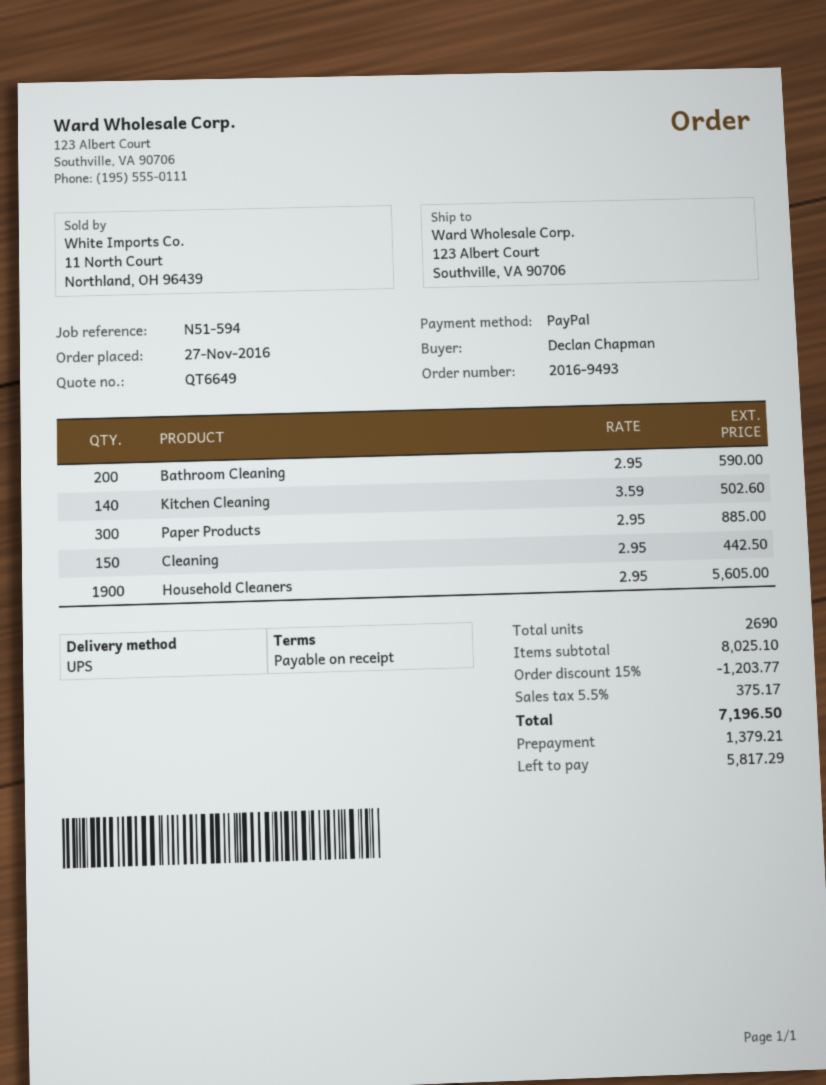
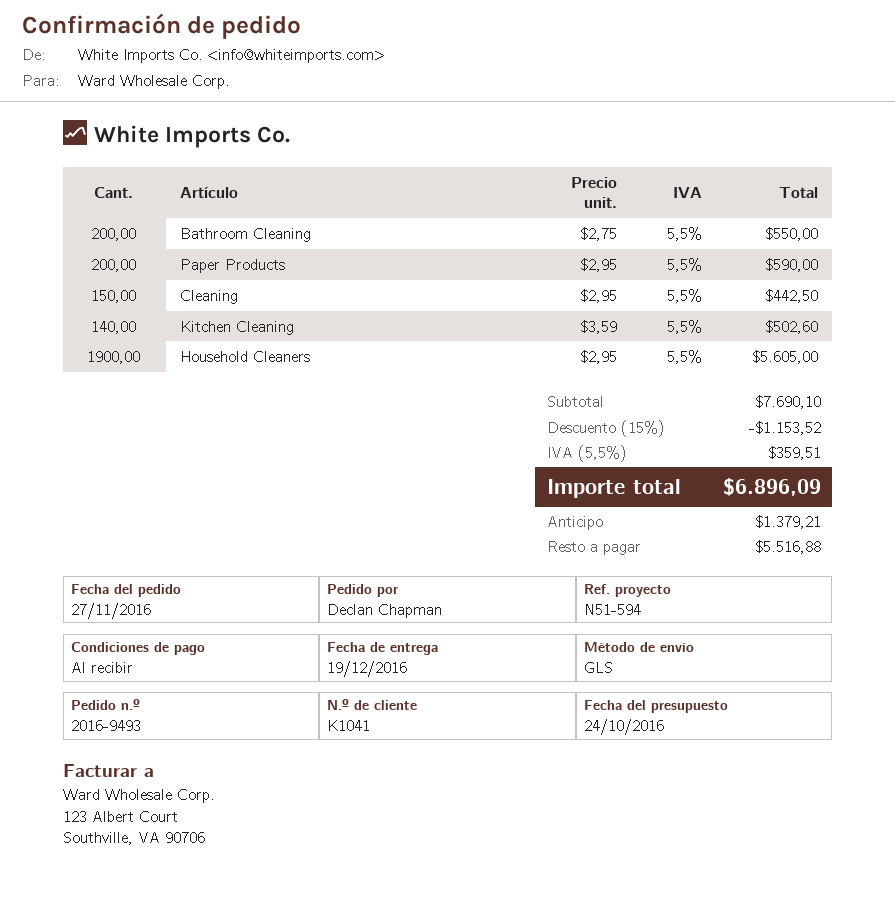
shipping method: UPS -> GLS
Bathroom Cleaning: 200 x 2.95 = 590.00 -> 200 x 2.75 = 550.00
Paper Products: 300 x 2.95 = 885.00 -> 200 x 2.95 = 590.00
subtotal: 8025.10 -> 7690.10
discount: 15% = 1203.77 -> 15% = 1153.52
tax: 5.5% = 375.17 -> 5.5% = 359.51
total: 7196.50 -> 6896.09
balance: 5817.29 -> 5516.88

